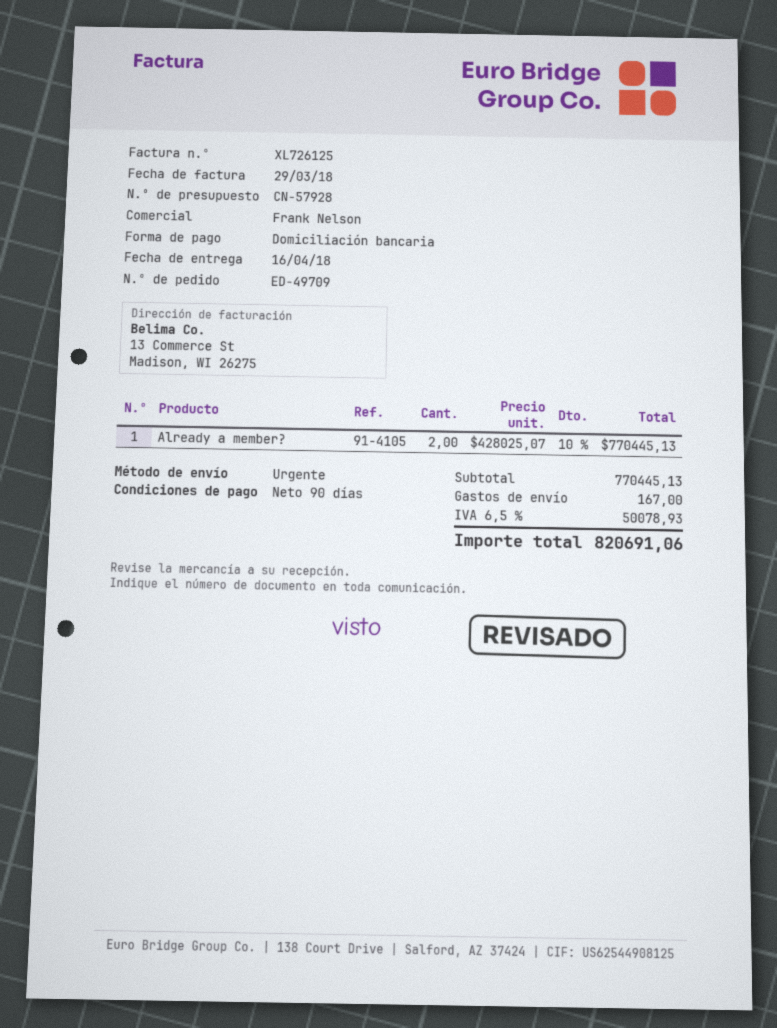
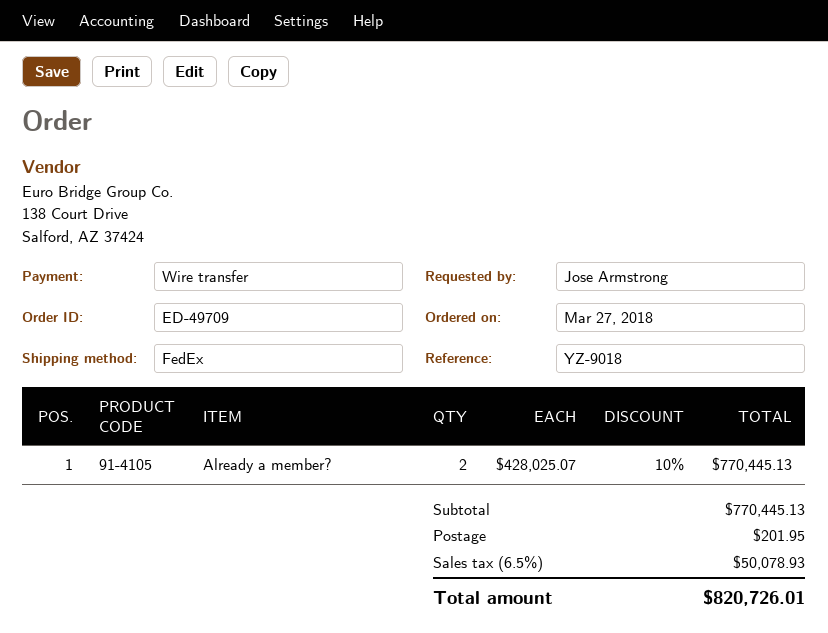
payment method: direct debit -> bank transfer
shipping method: express -> FedEx
shipping: 167.00 -> 201.95
total: 820691.06 -> 820726.01

